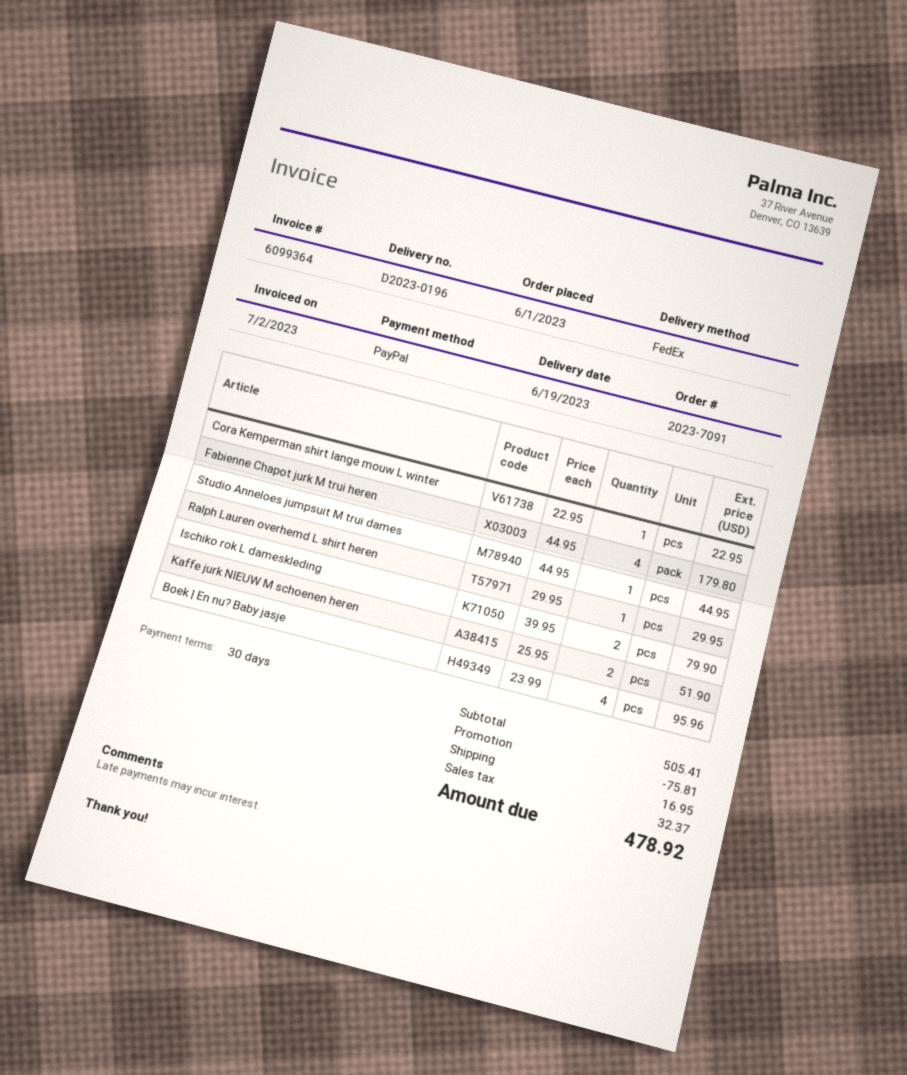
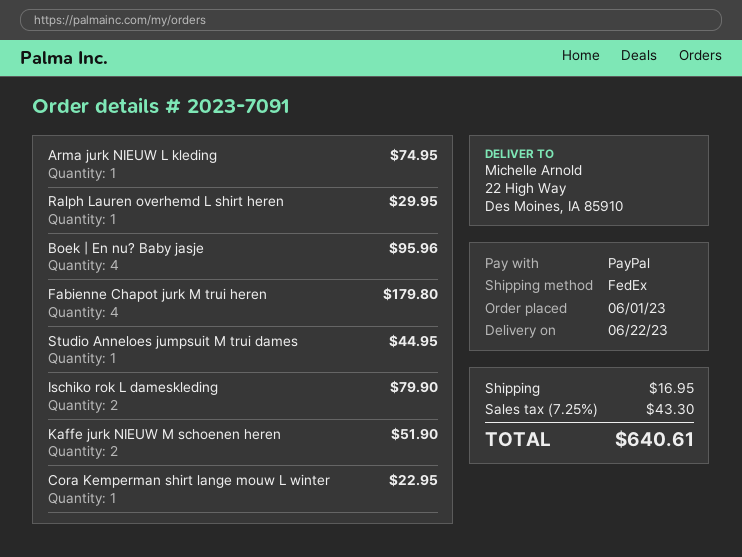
delivery date: 2023-06-19 -> 2023-06-22
Arma jurk NIEUW L kleding: none -> 1 for 74.95
discount: 75.81 -> none
tax: 32.37 -> 43.30
total: 478.92 -> 640.61

